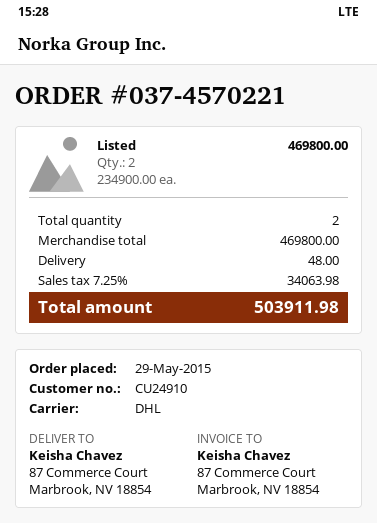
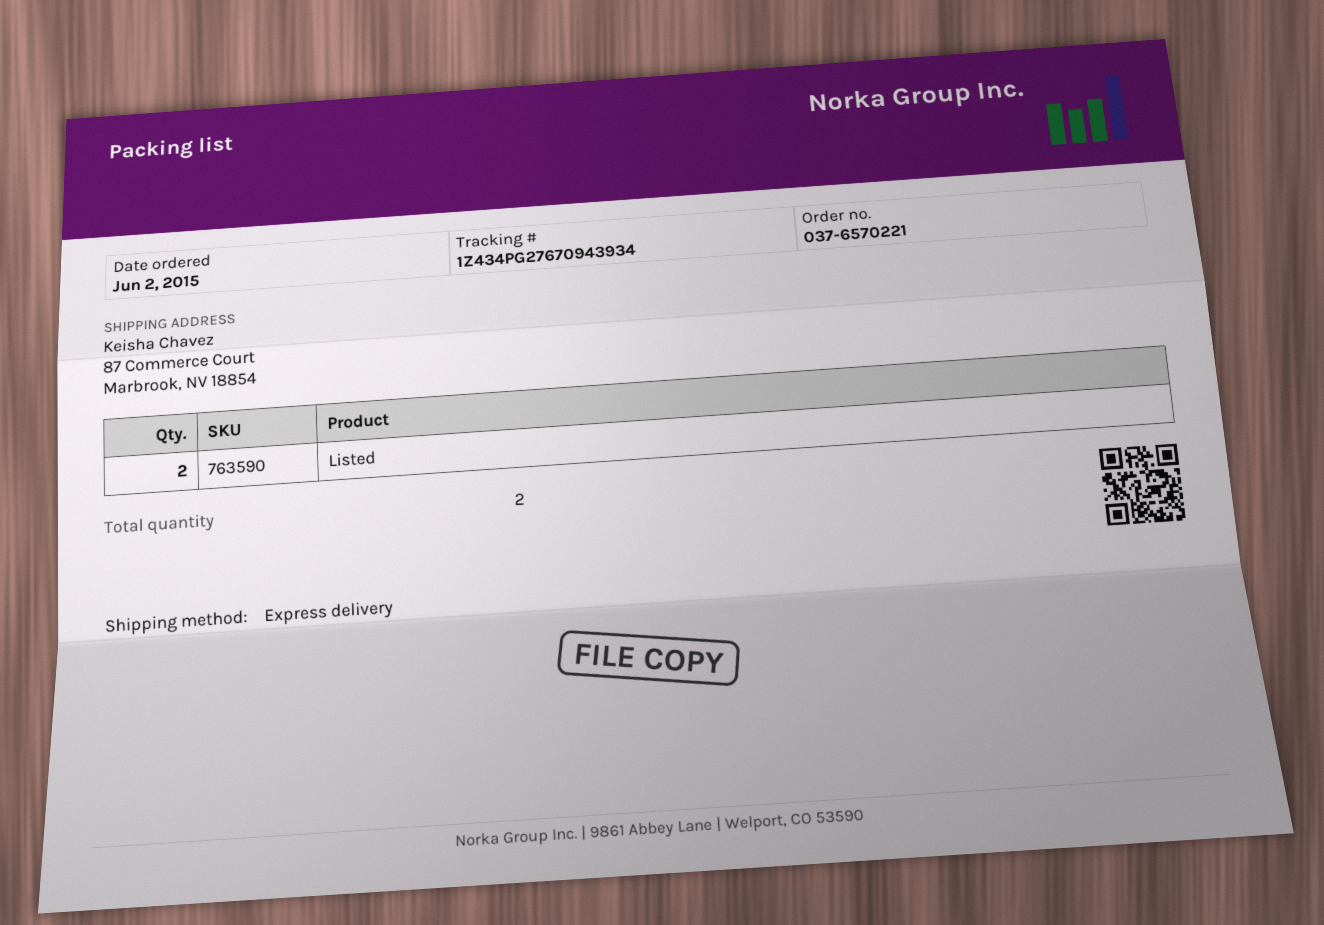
order number: 037-4570221 -> 037-6570221
order date: 2015-05-29 -> 2015-06-02
shipping method: DHL -> express

